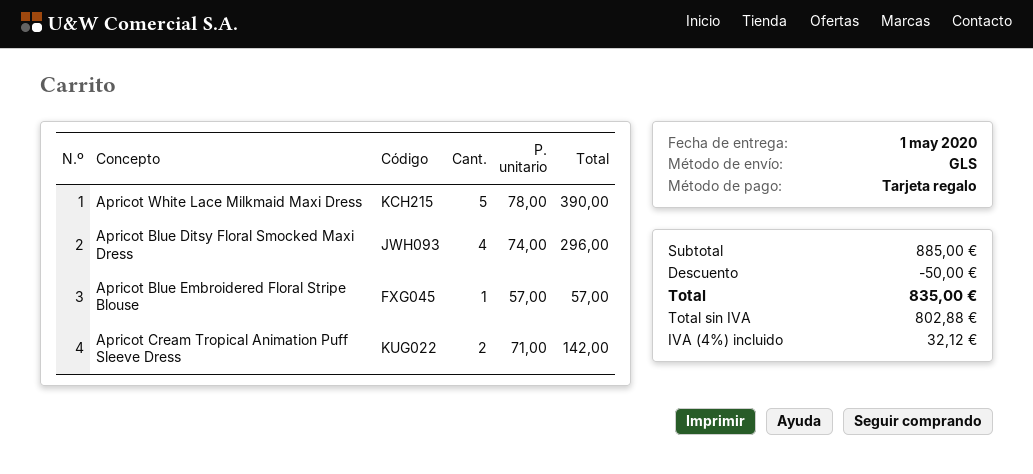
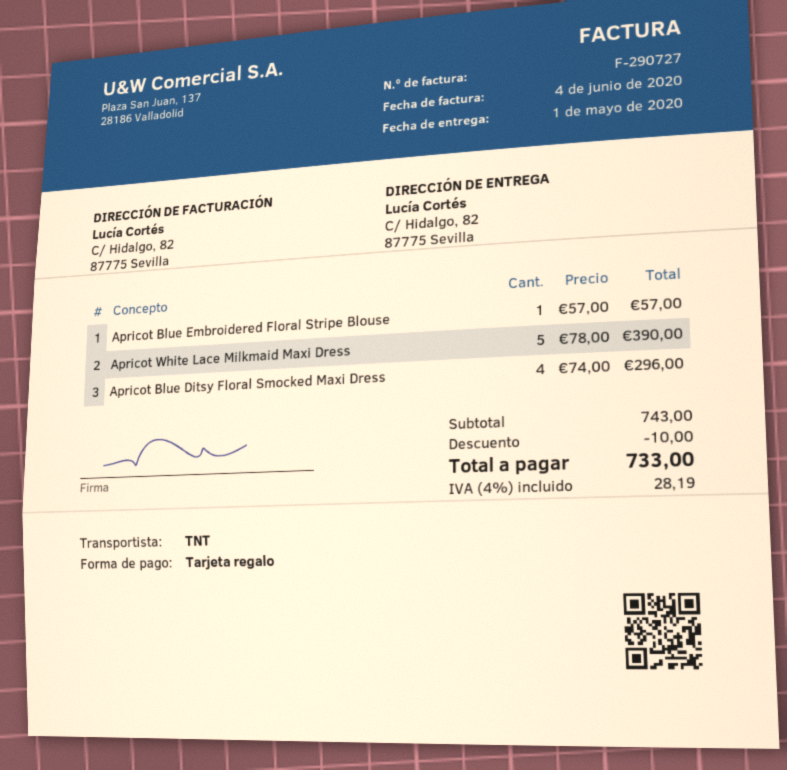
shipping method: GLS -> TNT
Apricot Cream Tropical Animation Puff Sleeve Dress: 2 x 71.00 = 142.00 -> none
subtotal: 885.00 -> 743.00
discount: 50.00 -> 10.00
tax: 4% = 32.12 -> 4% = 28.19
total: 835.00 -> 733.00

